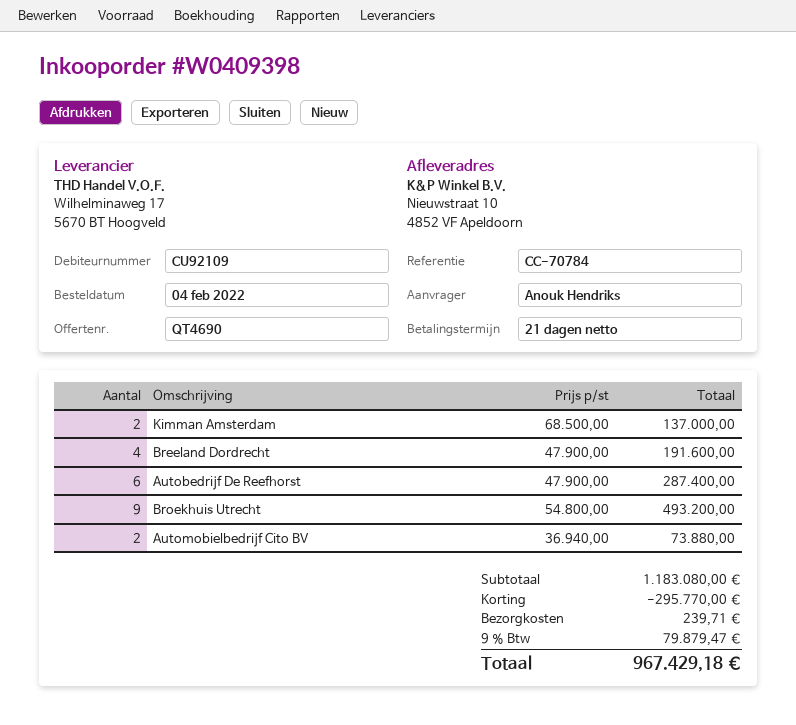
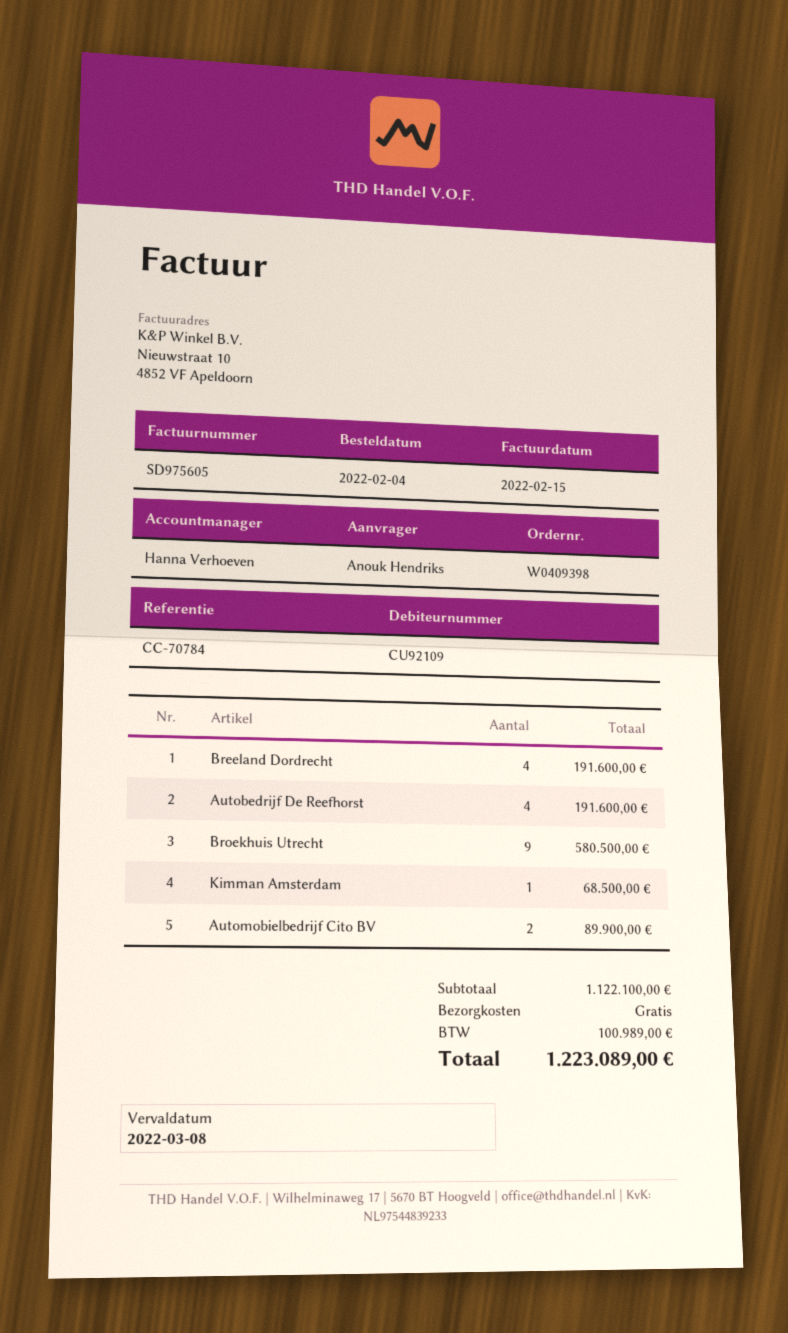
Kimman Amsterdam: 2 for 137000.00 -> 1 for 68500.00
Autobedrijf De Reefhorst: 6 for 287400.00 -> 4 for 191600.00
Broekhuis Utrecht: 9 for 493200.00 -> 9 for 580500.00
Automobielbedrijf Cito BV: 2 for 73880.00 -> 2 for 89900.00
subtotal: 1183080.00 -> 1122100.00
discount: 295770.00 -> none
shipping: 239.71 -> 0.00
tax: 79879.47 -> 100989.00
total: 967429.18 -> 1223089.00

